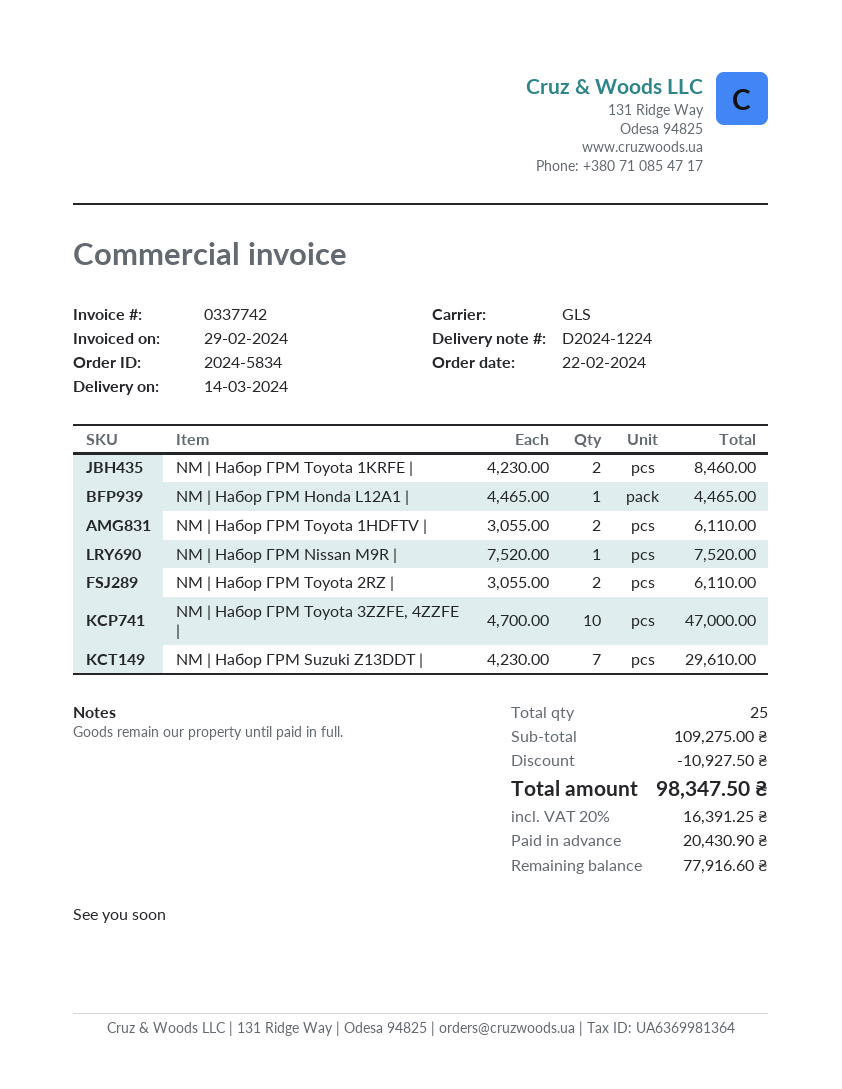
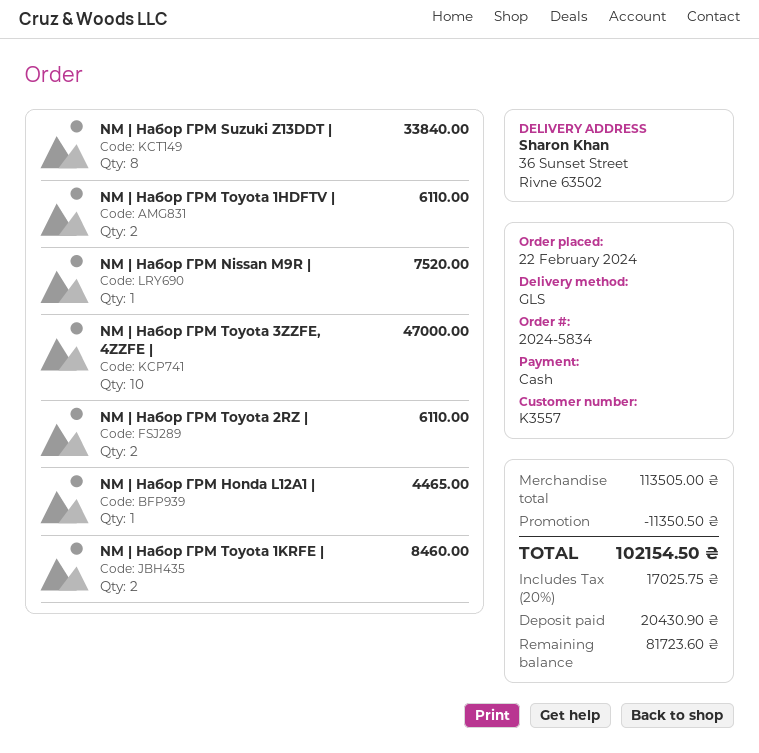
NM | Набор ГРМ Suzuki Z13DDT |: 7 for 29610.00 -> 8 for 33840.00
subtotal: 109275.00 -> 113505.00
discount: 10927.50 -> 11350.50
tax: 20% = 16391.25 -> 20% = 17025.75
total: 98347.50 -> 102154.50
balance: 77916.60 -> 81723.60

